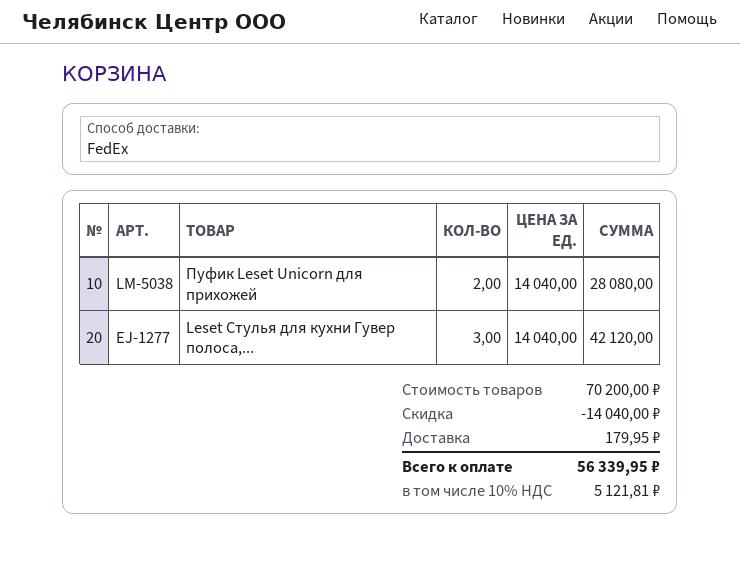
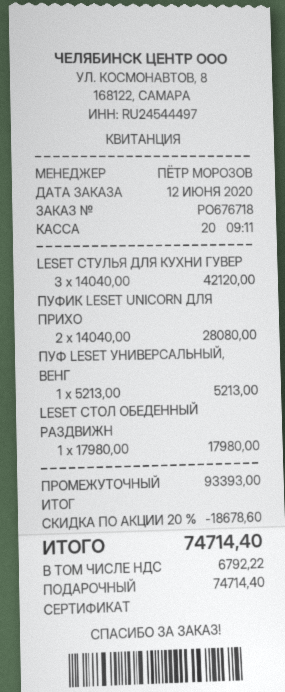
ПУФ LESET УНИВЕРСАЛЬНЫЙ, ВЕНГ: none -> 1 x 5213.00 = 5213.00
LESET СТОЛ ОБЕДЕННЫЙ РАЗДВИЖН: none -> 1 x 17980.00 = 17980.00
subtotal: 70200.00 -> 93393.00
discount: 14040.00 -> 18678.60
shipping: 179.95 -> none
tax: 5121.81 -> 6792.22
total: 56339.95 -> 74714.40

